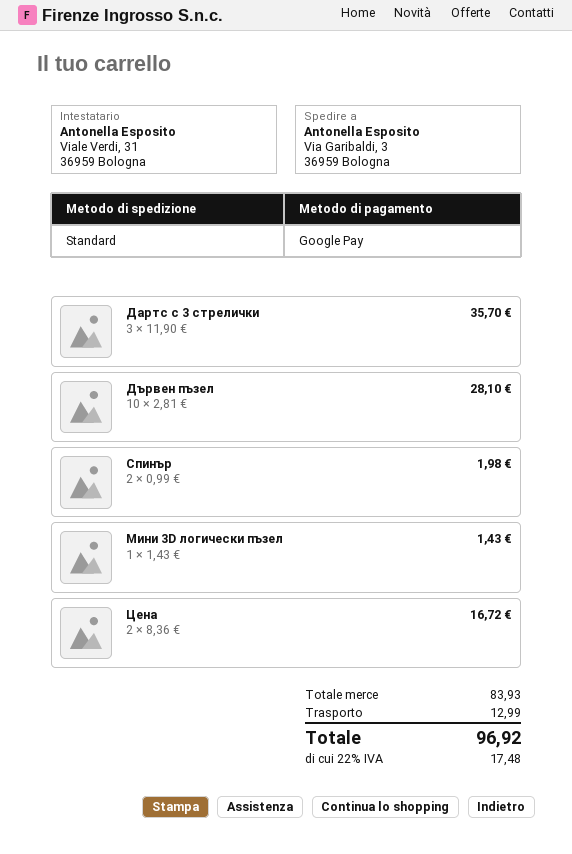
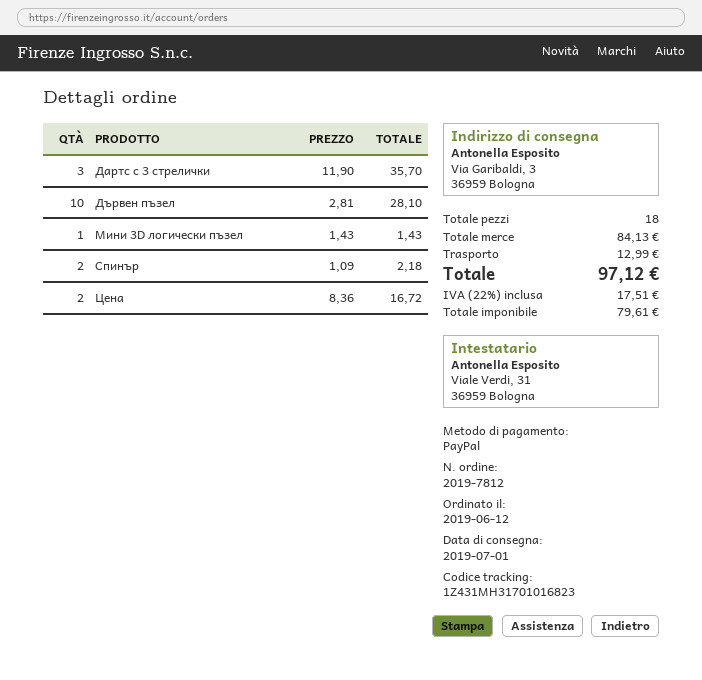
payment method: Google Pay -> PayPal
Спинър: 2 x 0.99 = 1.98 -> 2 x 1.09 = 2.18
subtotal: 83.93 -> 84.13
tax: 22% = 17.48 -> 22% = 17.51
total: 96.92 -> 97.12

